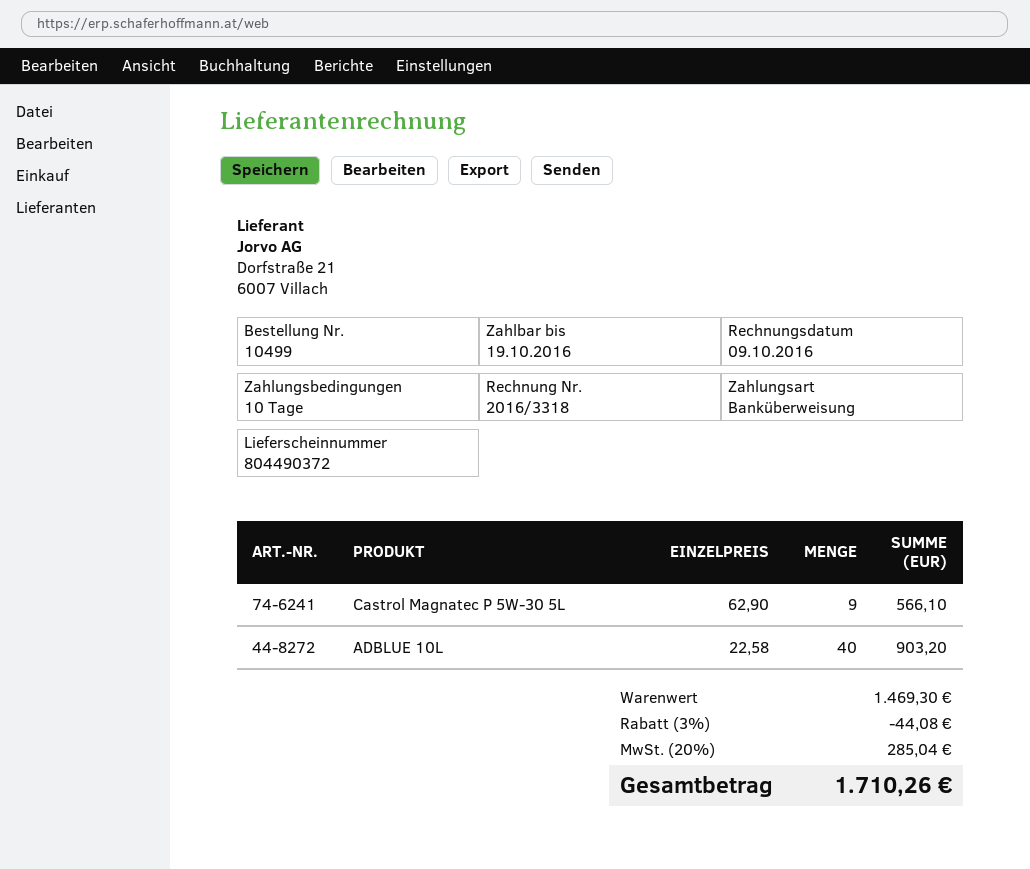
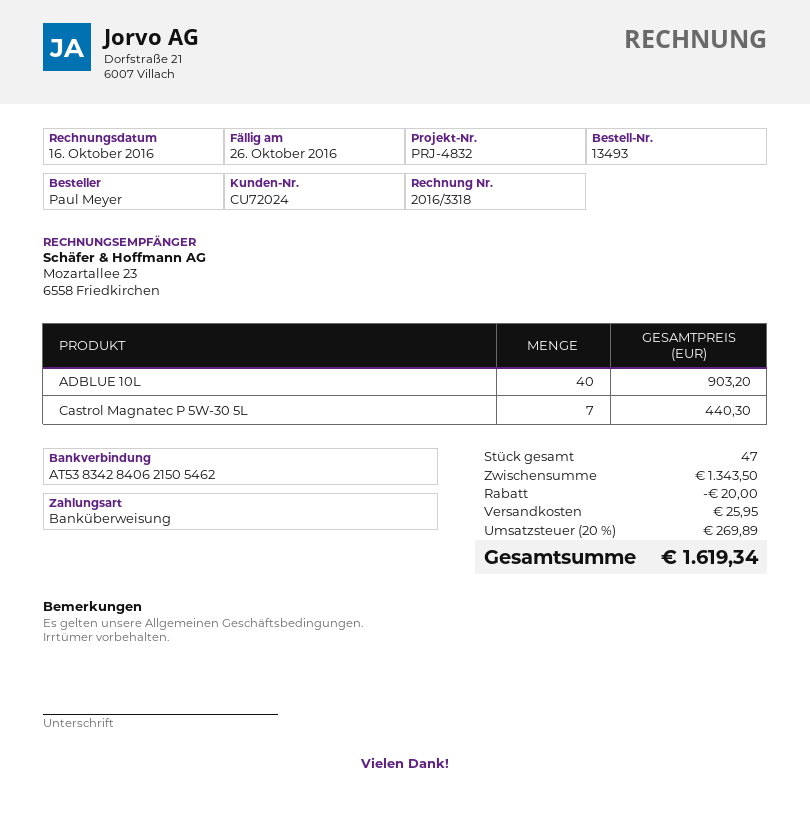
order number: 10499 -> 13493
invoice date: 2016-10-09 -> 2016-10-16
due date: 2016-10-19 -> 2016-10-26
Castrol Magnatec P 5W-30 5L: 9 for 566.10 -> 7 for 440.30
subtotal: 1469.30 -> 1343.50
discount: 44.08 -> 20.00
shipping: none -> 25.95
tax: 20% = 285.04 -> 20% = 269.89
total: 1710.26 -> 1619.34

